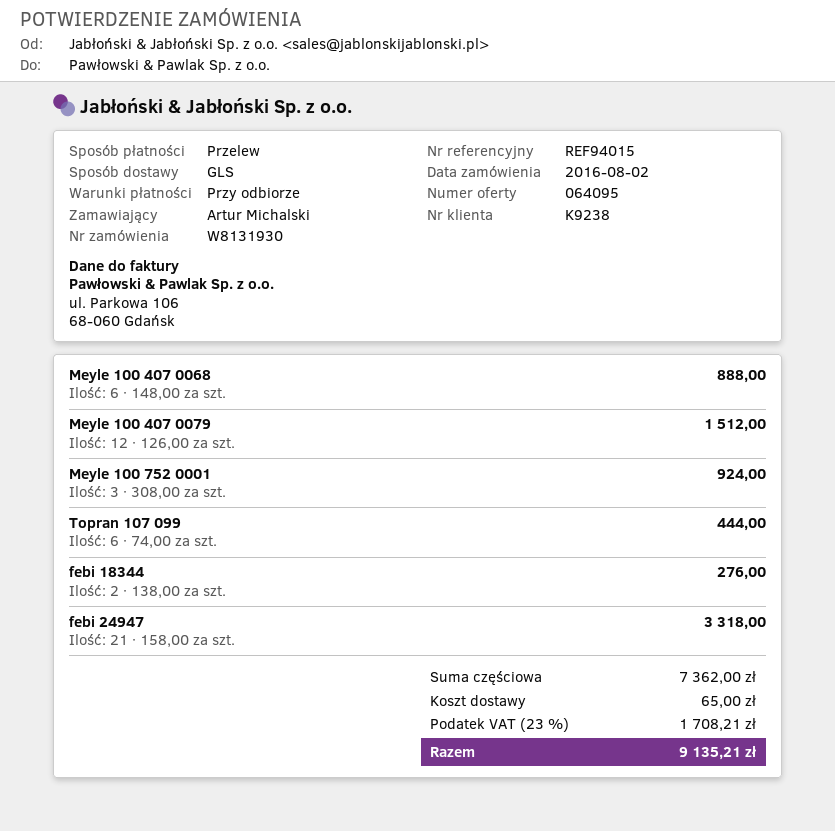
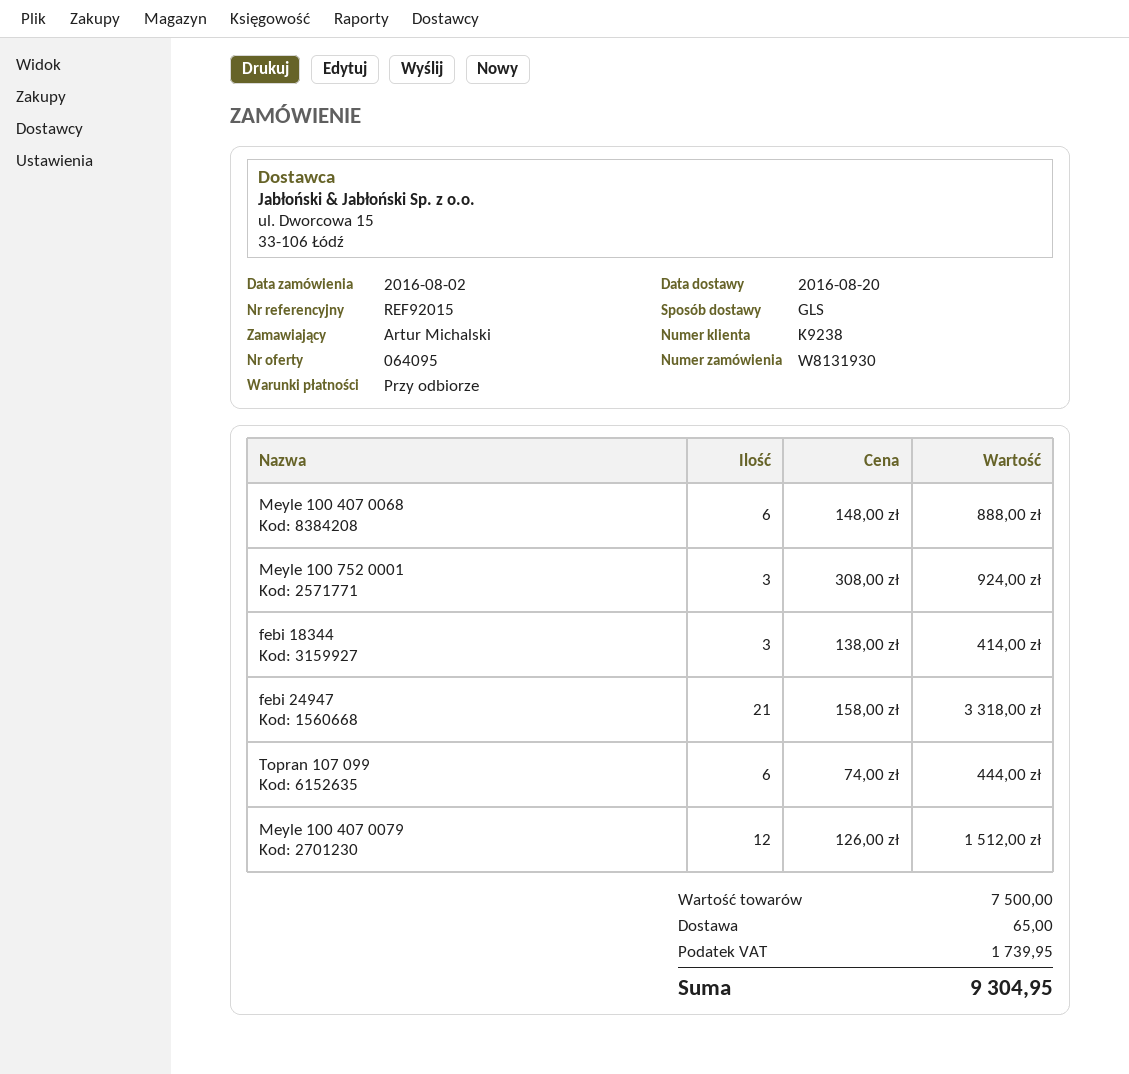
reference: REF94015 -> REF92015
febi 18344: 2 x 138.00 = 276.00 -> 3 x 138.00 = 414.00
subtotal: 7362.00 -> 7500.00
tax: 1708.21 -> 1739.95
total: 9135.21 -> 9304.95

